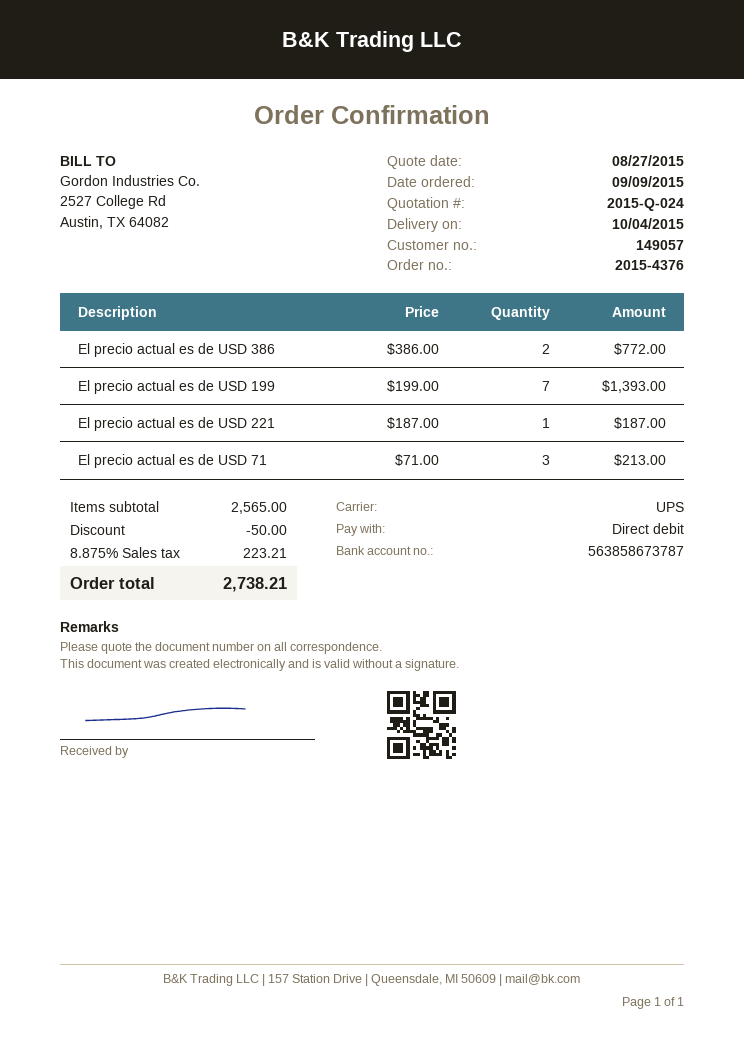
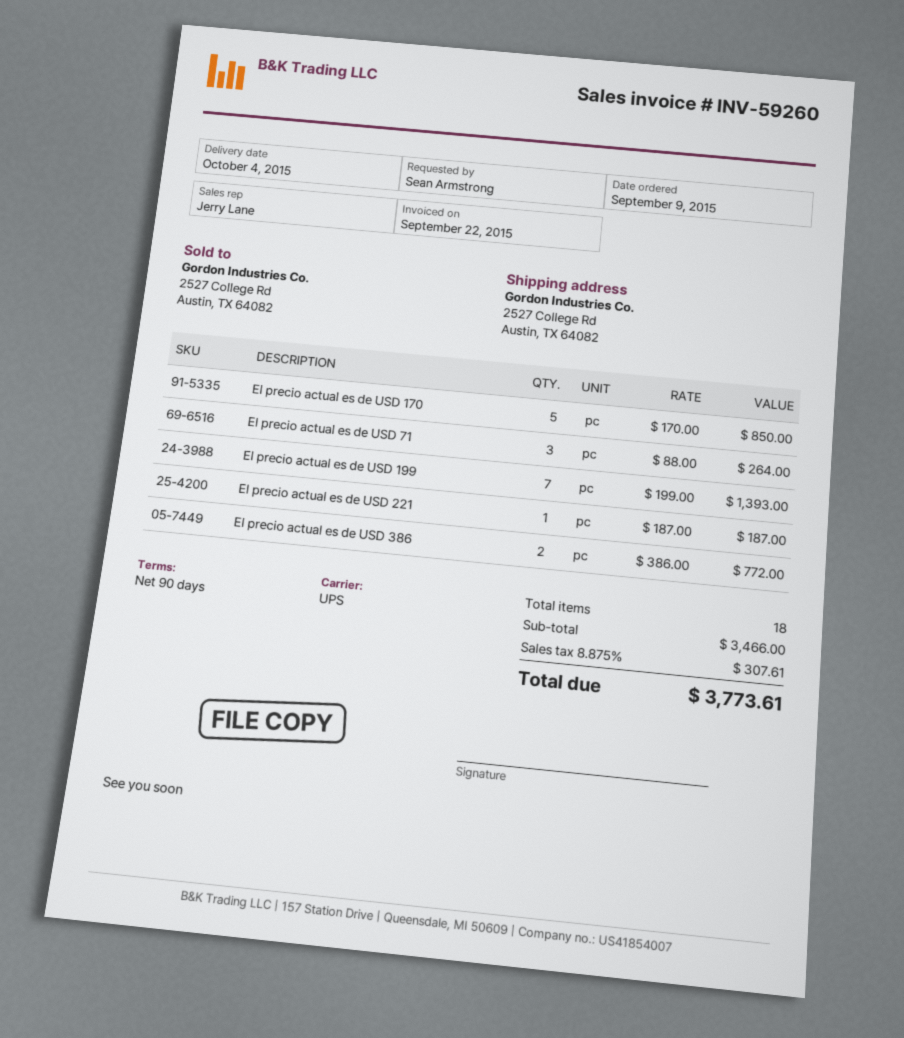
El precio actual es de USD 71: 3 x 71.00 = 213.00 -> 3 x 88.00 = 264.00
El precio actual es de USD 170: none -> 5 x 170.00 = 850.00
subtotal: 2565.00 -> 3466.00
discount: 50.00 -> none
tax: 8.875% = 223.21 -> 8.875% = 307.61
total: 2738.21 -> 3773.61

